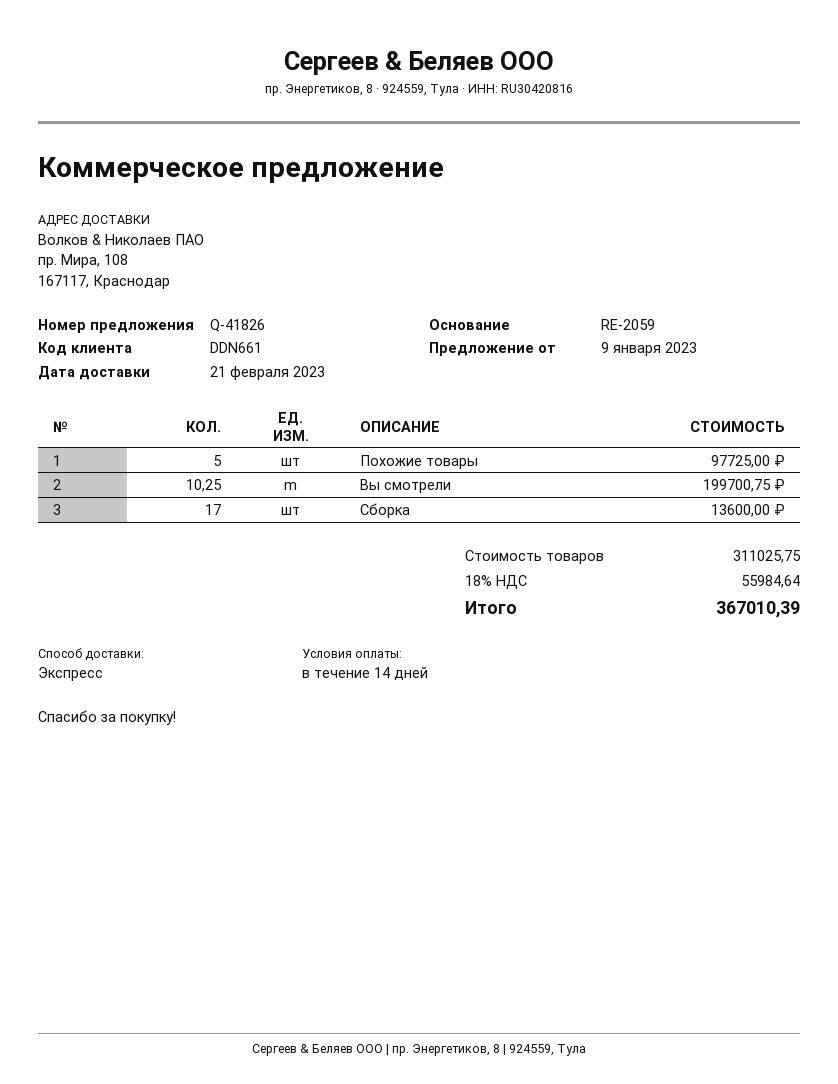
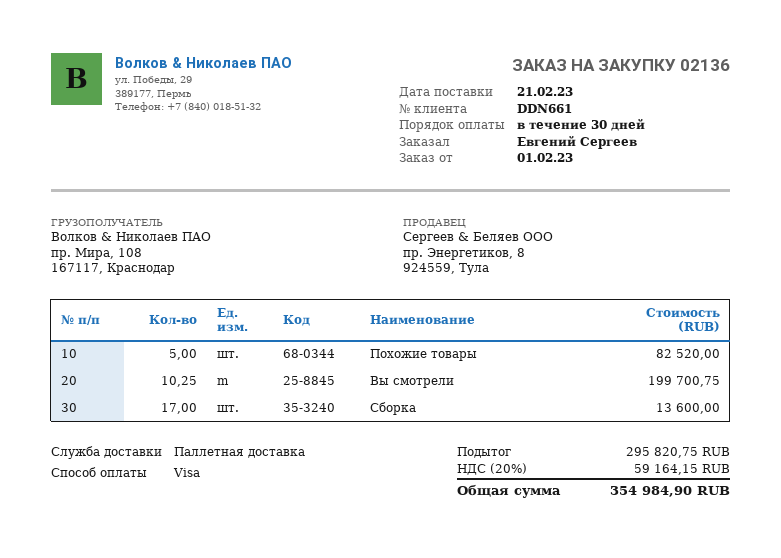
payment terms: 14 days -> 30 days
shipping method: express -> pallet freight
Похожие товары: 5 for 97725.00 -> 5 for 82520.00
subtotal: 311025.75 -> 295820.75
tax: 18% = 55984.64 -> 20% = 59164.15
total: 367010.39 -> 354984.90

